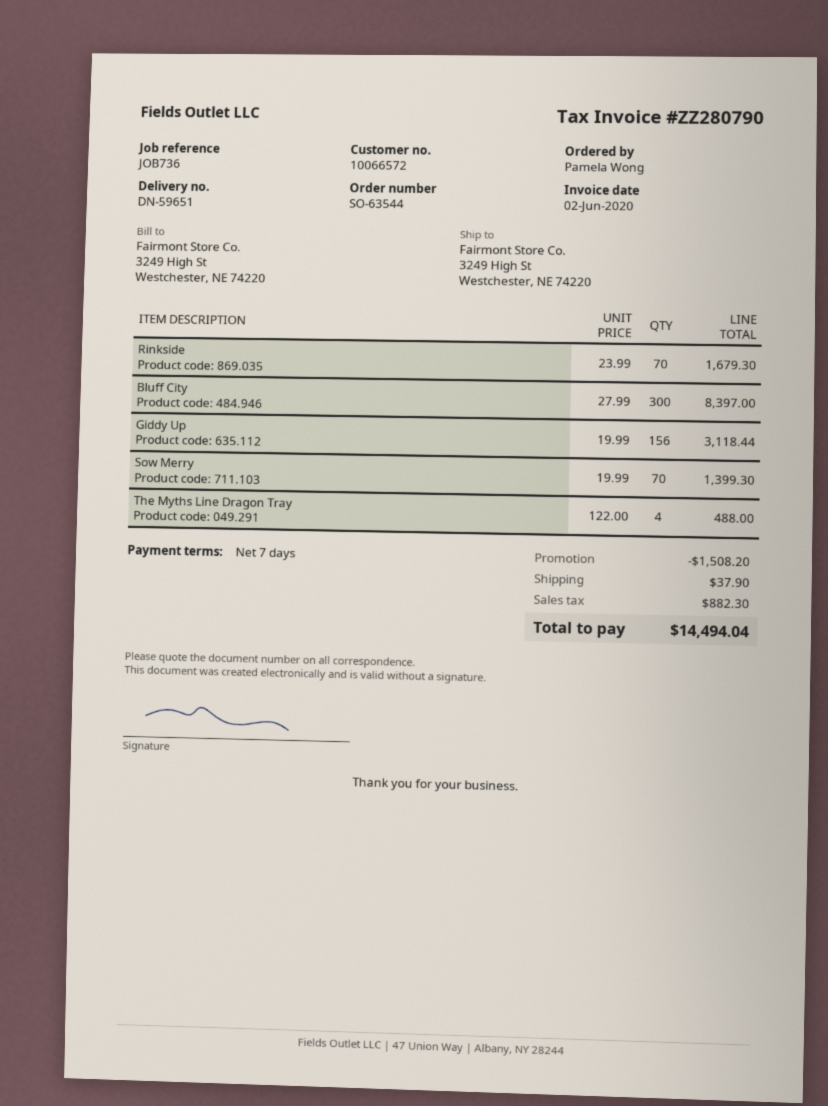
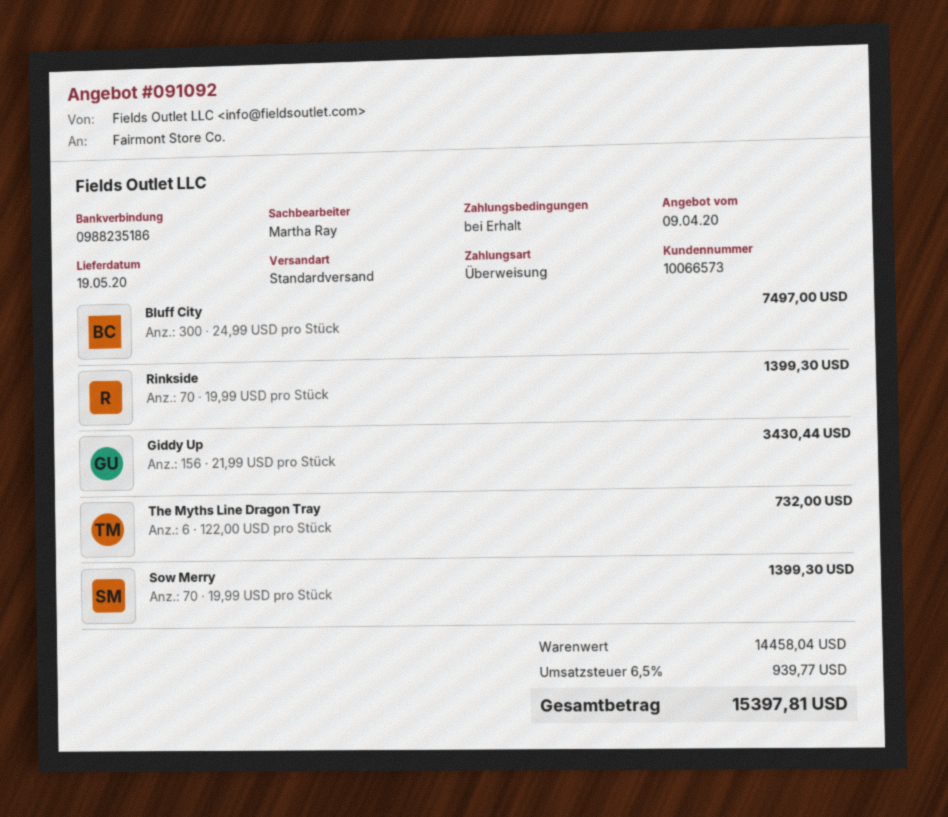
payment terms: 7 days -> on receipt
customer number: 10066572 -> 10066573
Rinkside: 70 x 23.99 = 1679.30 -> 70 x 19.99 = 1399.30
Bluff City: 300 x 27.99 = 8397.00 -> 300 x 24.99 = 7497.00
Giddy Up: 156 x 19.99 = 3118.44 -> 156 x 21.99 = 3430.44
The Myths Line Dragon Tray: 4 x 122.00 = 488.00 -> 6 x 122.00 = 732.00
discount: 1508.20 -> none
shipping: 37.90 -> none
tax: 882.30 -> 939.77
total: 14494.04 -> 15397.81

